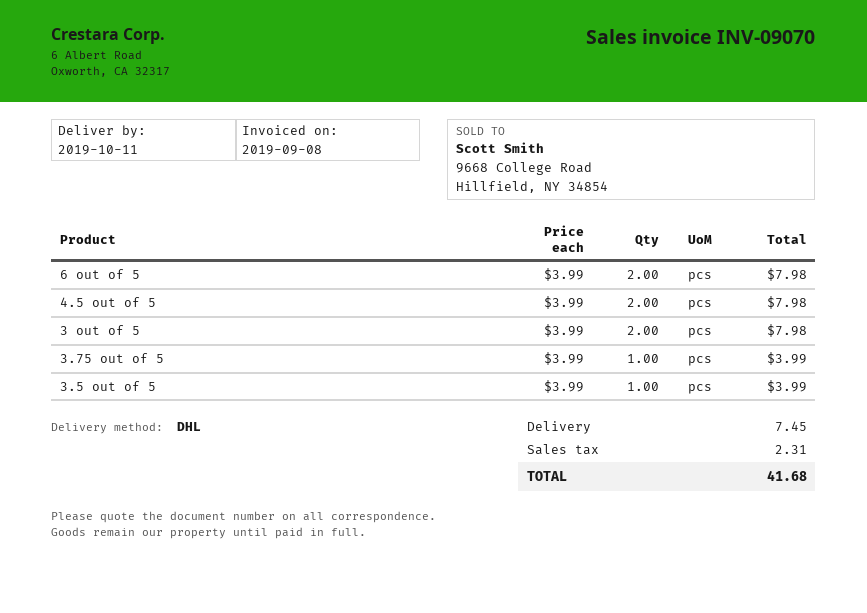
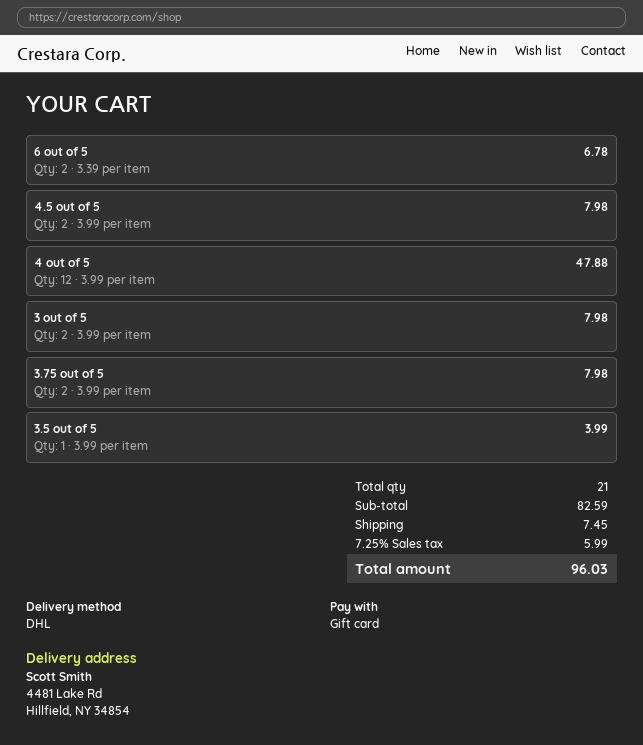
6 out of 5: 2 x 3.99 = 7.98 -> 2 x 3.39 = 6.78
3.75 out of 5: 1 x 3.99 = 3.99 -> 2 x 3.99 = 7.98
4 out of 5: none -> 12 x 3.99 = 47.88
tax: 2.31 -> 5.99
total: 41.68 -> 96.03

